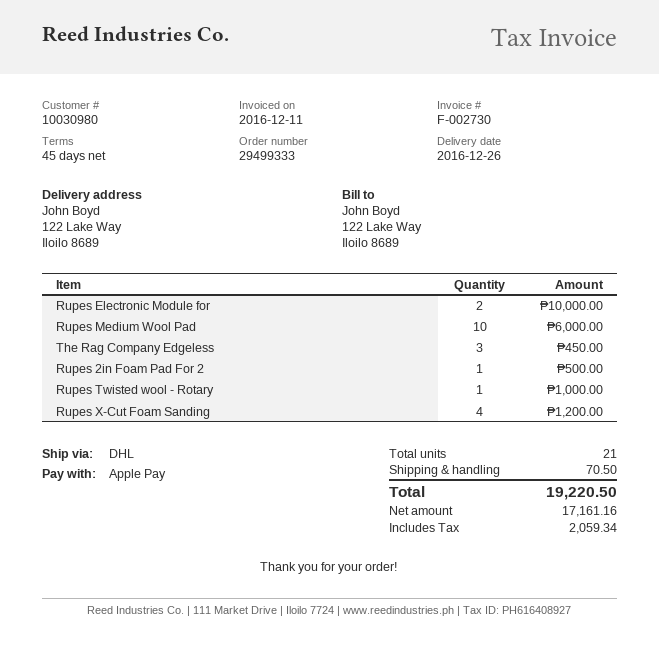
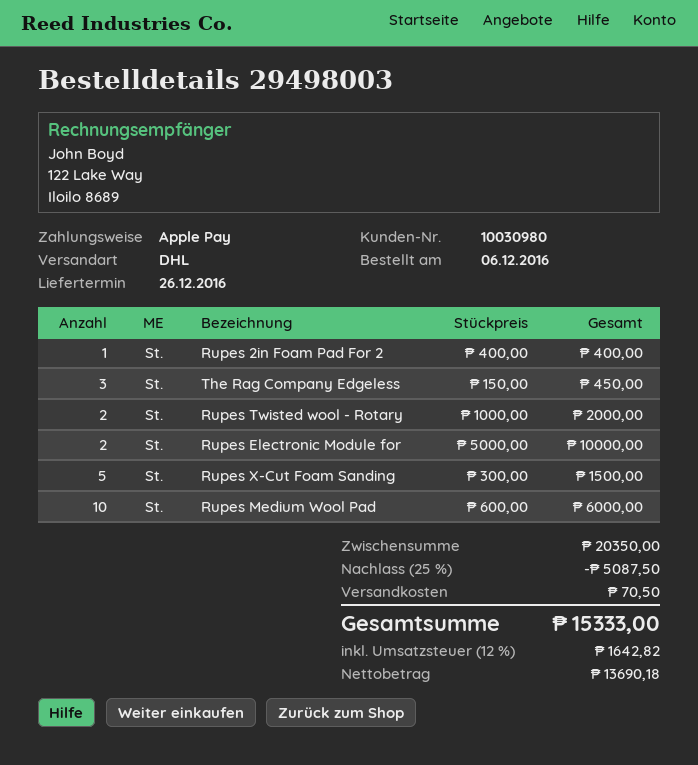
order number: 29499333 -> 29498003
Rupes 2in Foam Pad For 2: 1 for 500.00 -> 1 for 400.00
Rupes Twisted wool - Rotary: 1 for 1000.00 -> 2 for 2000.00
Rupes X-Cut Foam Sanding: 4 for 1200.00 -> 5 for 1500.00
discount: none -> 25% = 5087.50
net: 17161.16 -> 13690.18
tax: 2059.34 -> 1642.82
total: 19220.50 -> 15333.00

